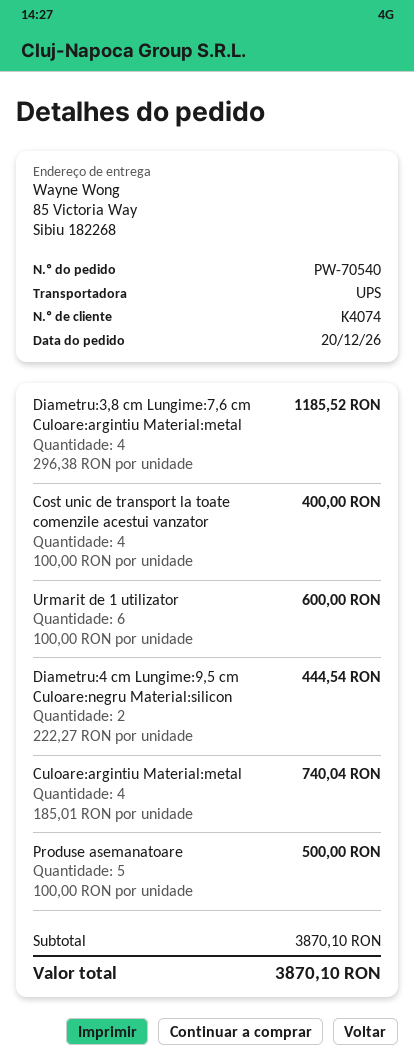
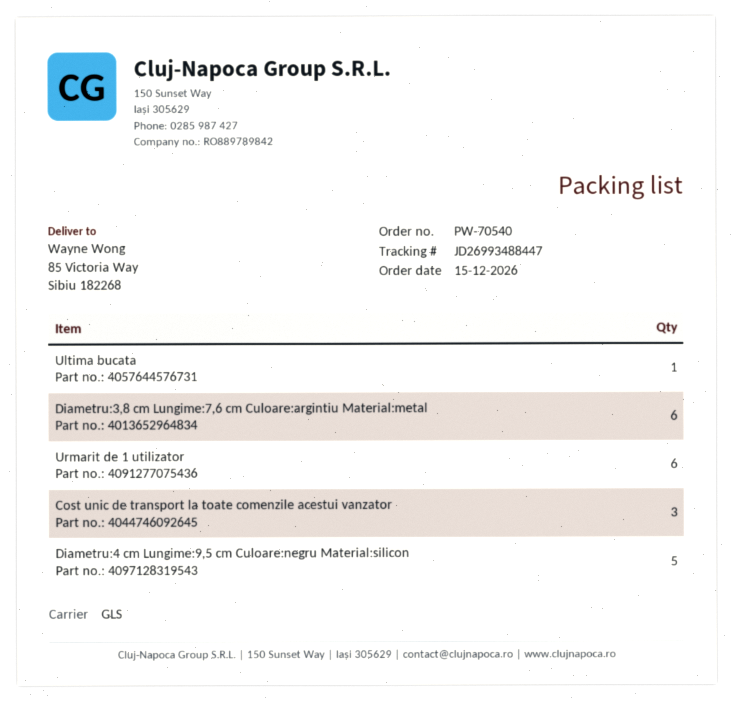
order date: 2026-12-20 -> 2026-12-15
shipping method: UPS -> GLS
Diametru:3,8 cm Lungime:7,6 cm Culoare:argintiu Material:metal: 4 -> 6
Cost unic de transport la toate comenzile acestui vanzator: 4 -> 3
Diametru:4 cm Lungime:9,5 cm Culoare:negru Material:silicon: 2 -> 5
Culoare:argintiu Material:metal: 4 -> none
Produse asemanatoare: 5 -> none
Ultima bucata: none -> 1

